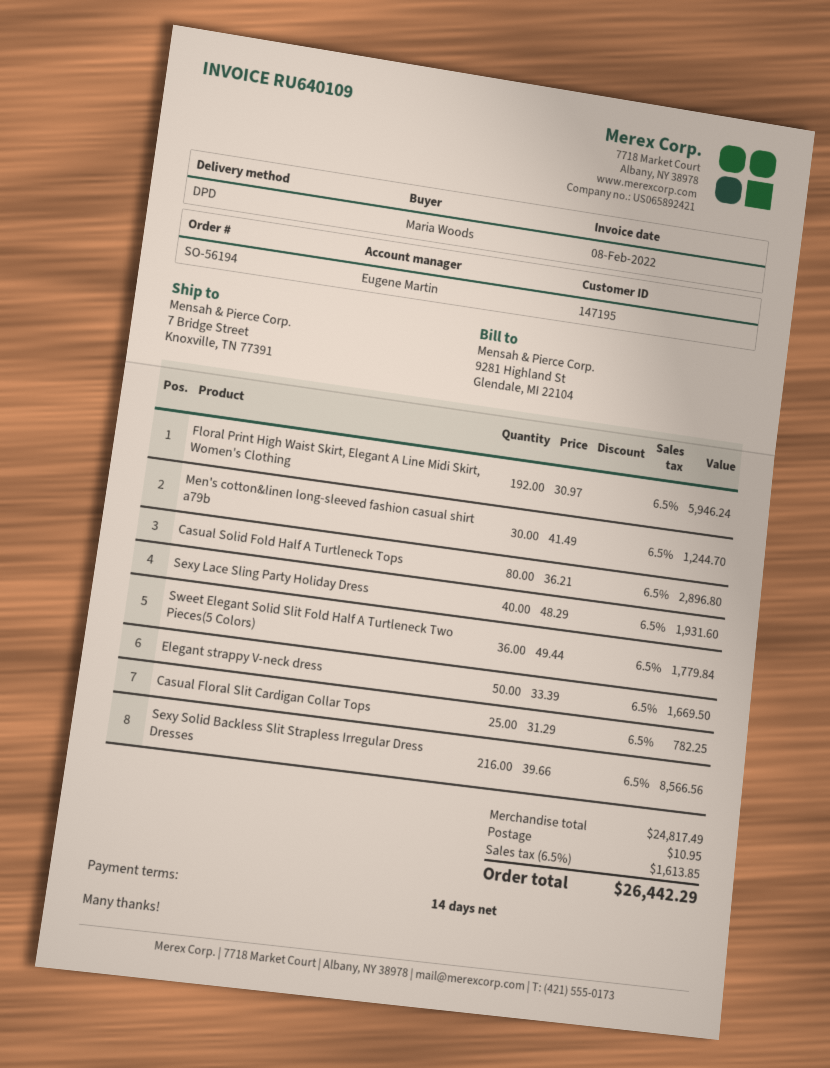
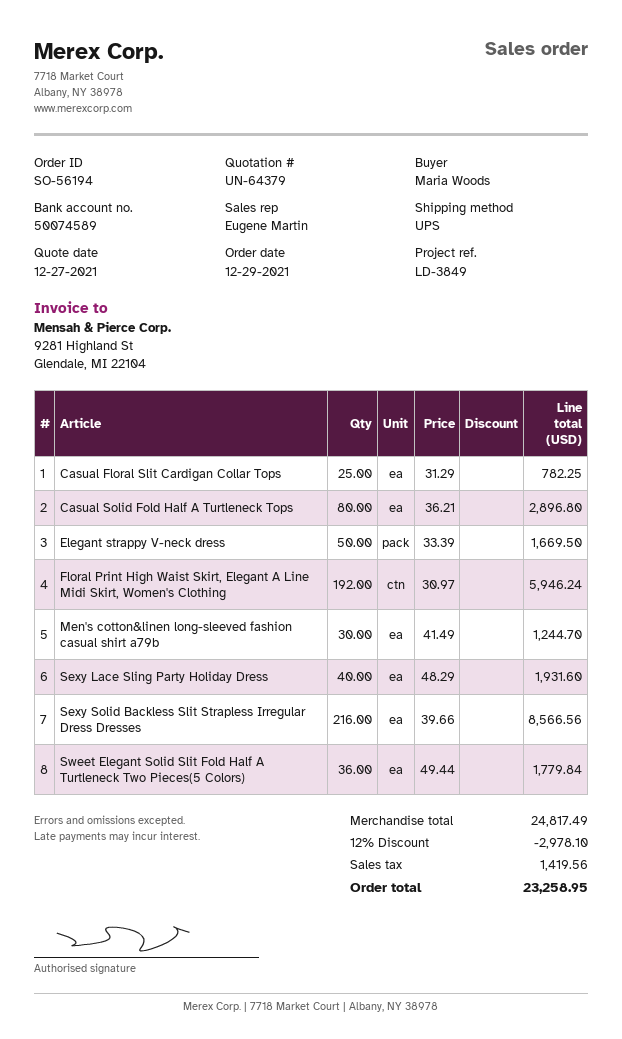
shipping method: DPD -> UPS
discount: none -> 12% = 2978.10
shipping: 10.95 -> none
tax: 1613.85 -> 1419.56
total: 26442.29 -> 23258.95

